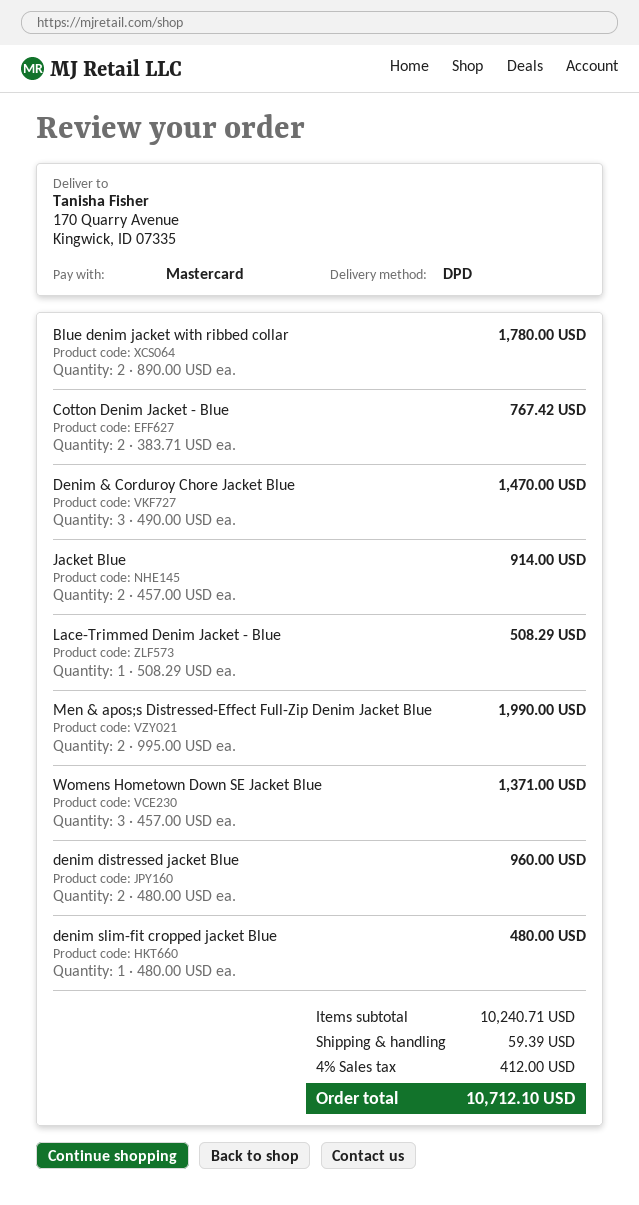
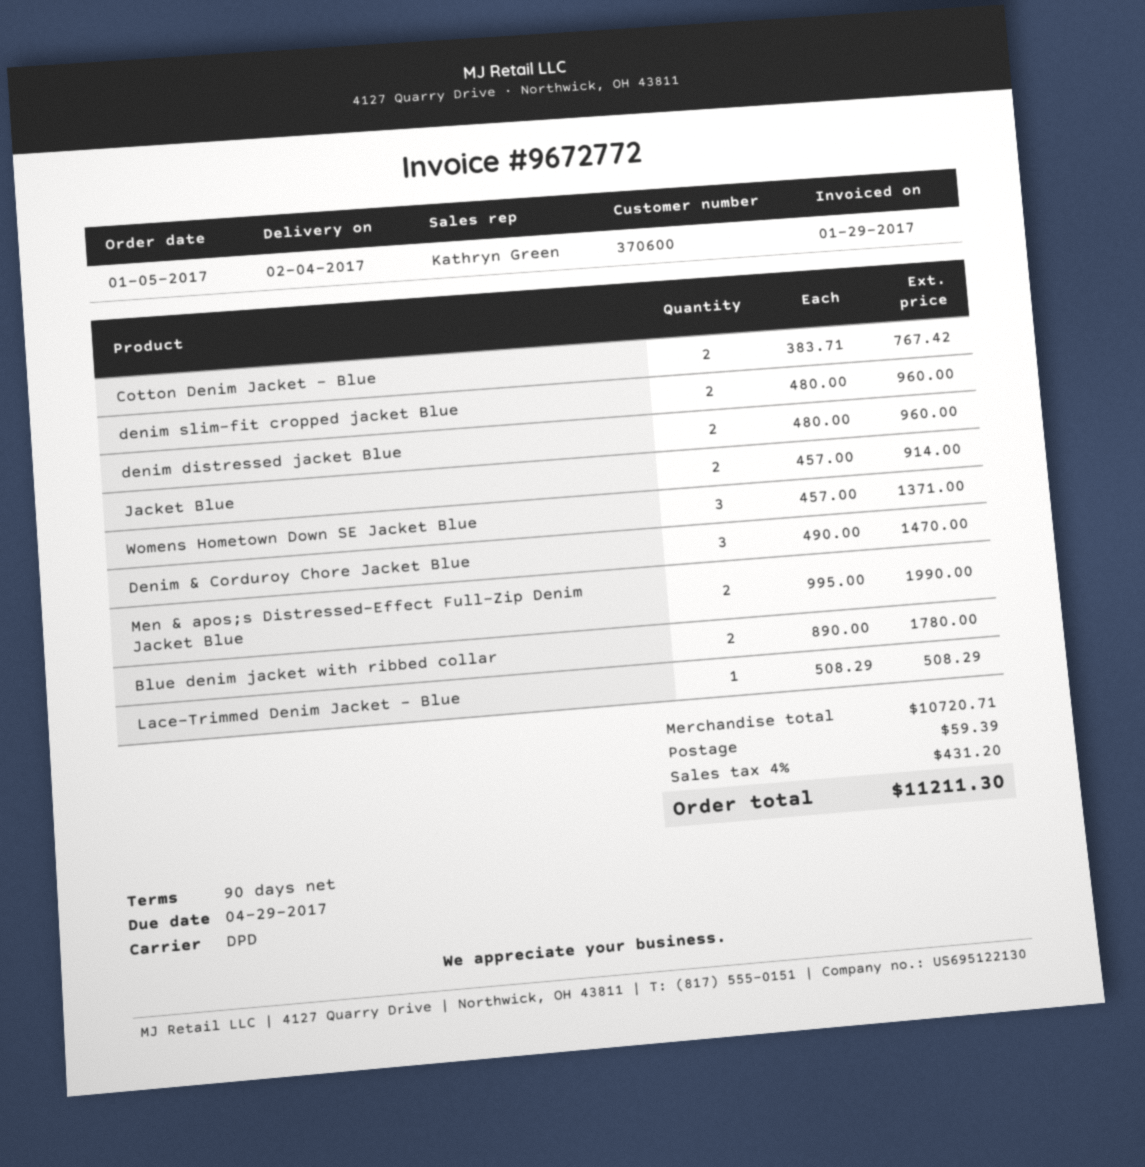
denim slim-fit cropped jacket Blue: 1 x 480.00 = 480.00 -> 2 x 480.00 = 960.00
subtotal: 10240.71 -> 10720.71
tax: 4% = 412.00 -> 4% = 431.20
total: 10712.10 -> 11211.30

